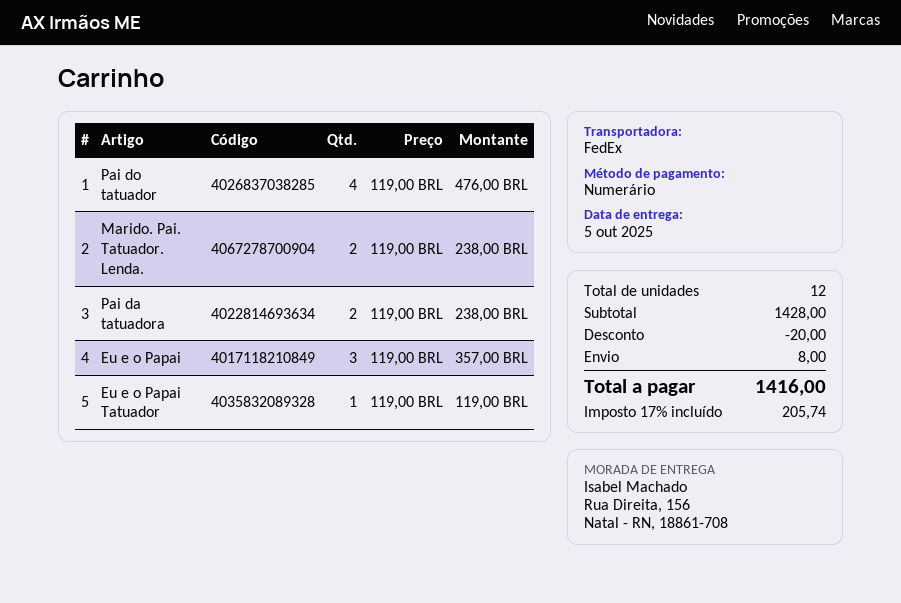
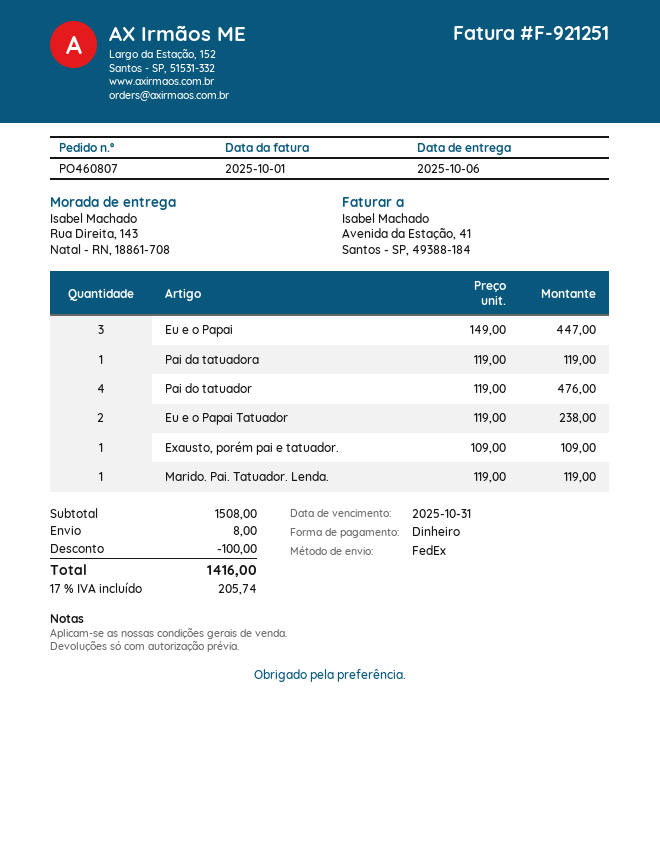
delivery date: 2025-10-05 -> 2025-10-06
ship to: Rua Direita, 156, Natal - RN, 18861-708 -> Rua Direita, 143, Natal - RN, 18861-708
Marido. Pai. Tatuador. Lenda.: 2 x 119.00 = 238.00 -> 1 x 119.00 = 119.00
Pai da tatuadora: 2 x 119.00 = 238.00 -> 1 x 119.00 = 119.00
Eu e o Papai: 3 x 119.00 = 357.00 -> 3 x 149.00 = 447.00
Eu e o Papai Tatuador: 1 x 119.00 = 119.00 -> 2 x 119.00 = 238.00
Exausto, porém pai e tatuador.: none -> 1 x 109.00 = 109.00
subtotal: 1428.00 -> 1508.00
discount: 20.00 -> 100.00

